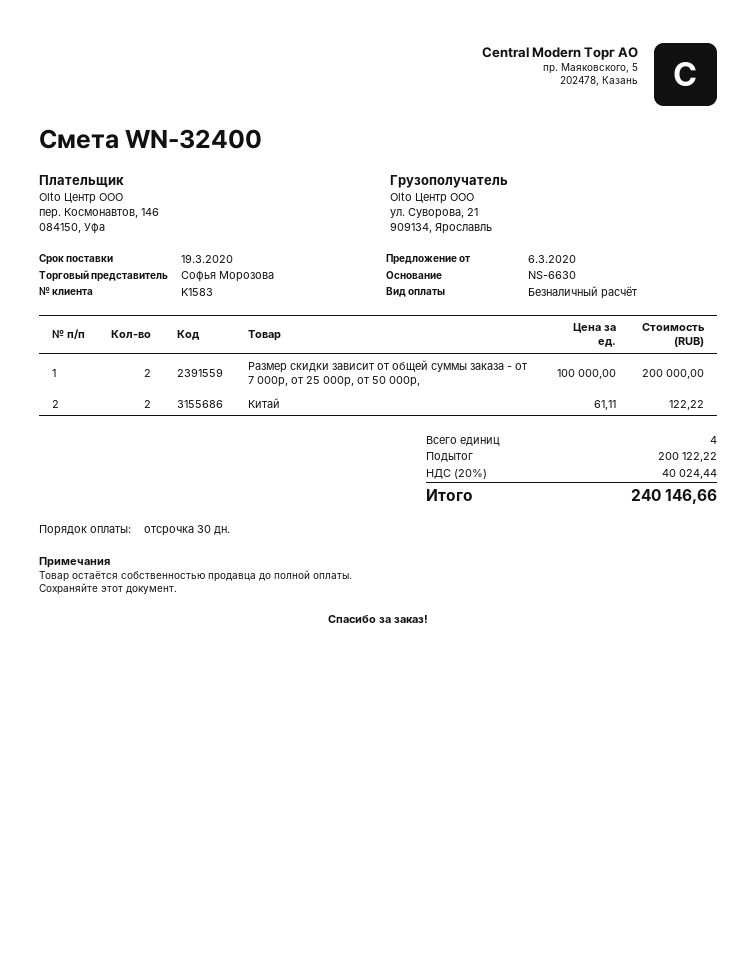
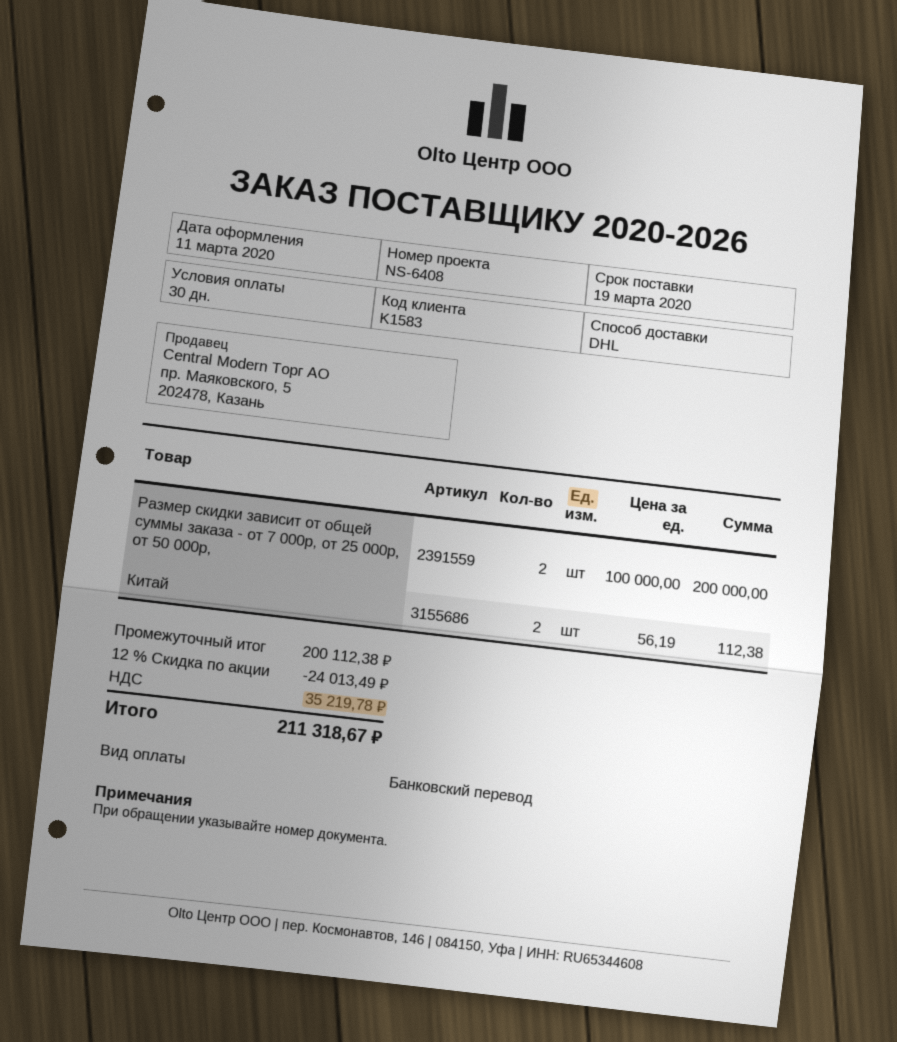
reference: NS-6630 -> NS-6408
Китай: 2 x 61.11 = 122.22 -> 2 x 56.19 = 112.38
subtotal: 200122.22 -> 200112.38
discount: none -> 12% = 24013.49
tax: 40024.44 -> 35219.78
total: 240146.66 -> 211318.67

